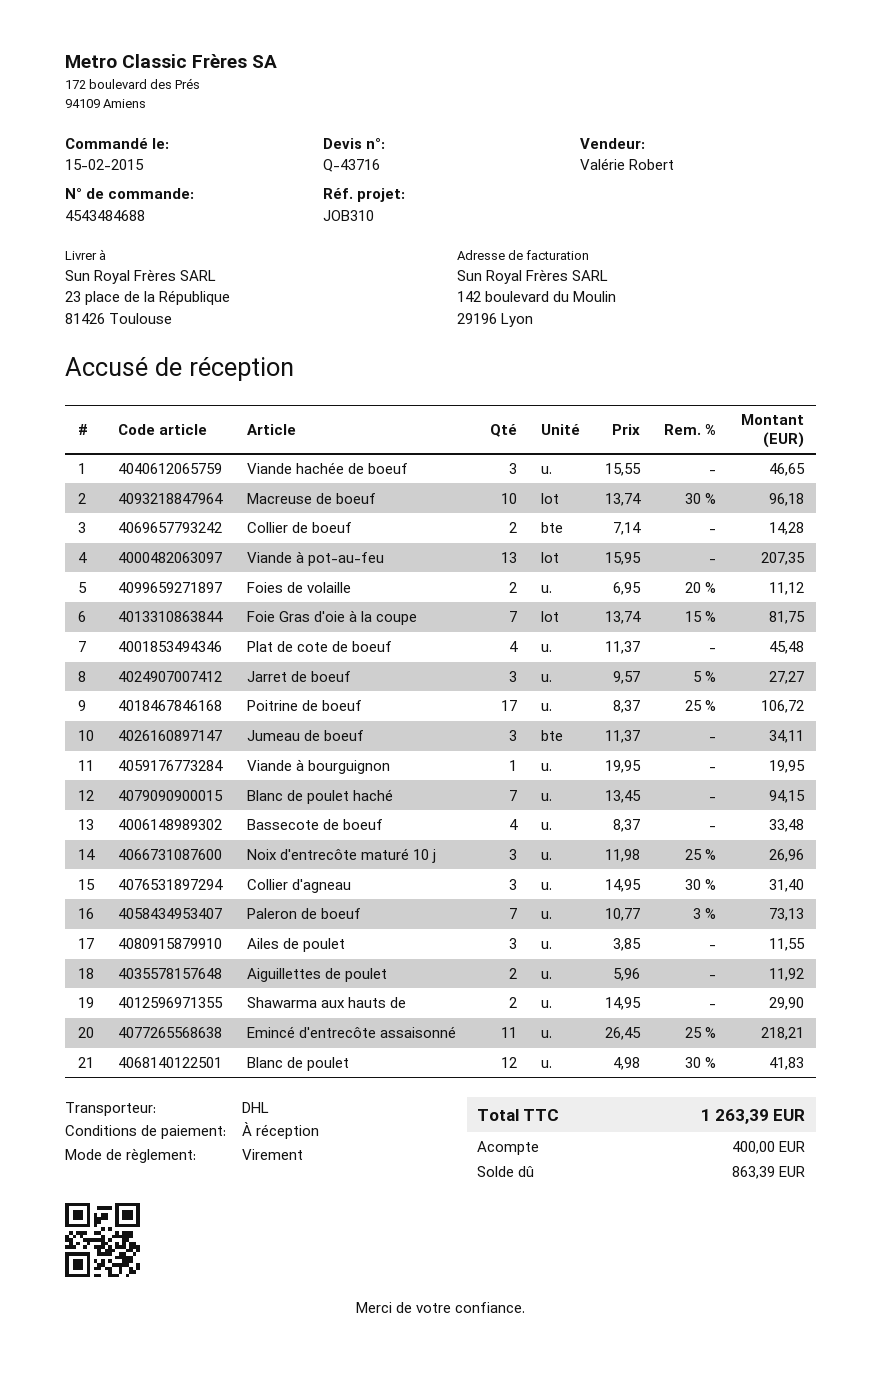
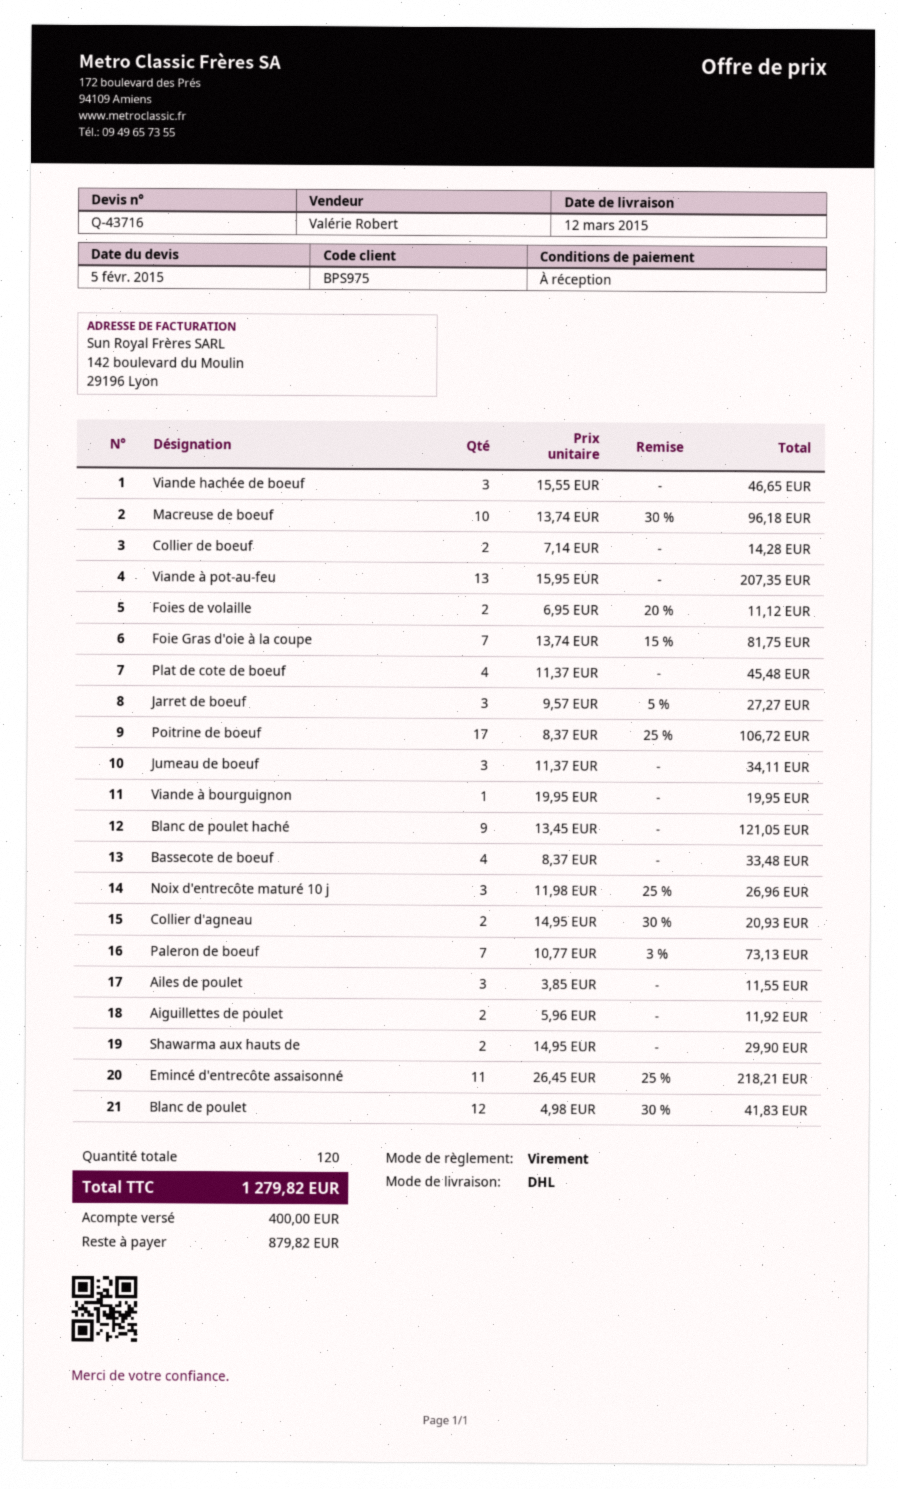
Blanc de poulet haché: 7 x 13.45 = 94.15 -> 9 x 13.45 = 121.05
Collier d'agneau: 3 x 14.95 - 30% = 31.40 -> 2 x 14.95 - 30% = 20.93
total: 1263.39 -> 1279.82
balance: 863.39 -> 879.82

